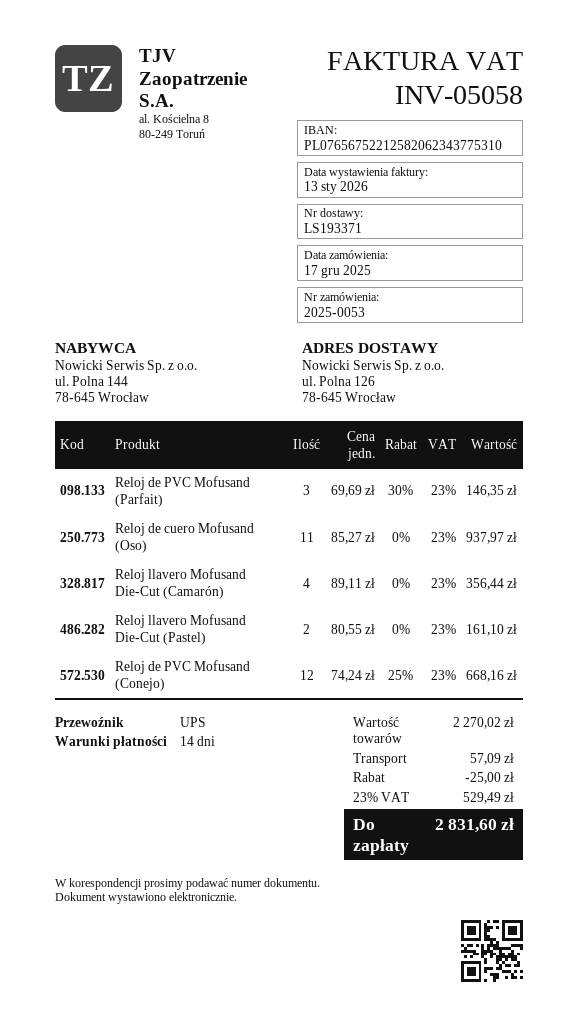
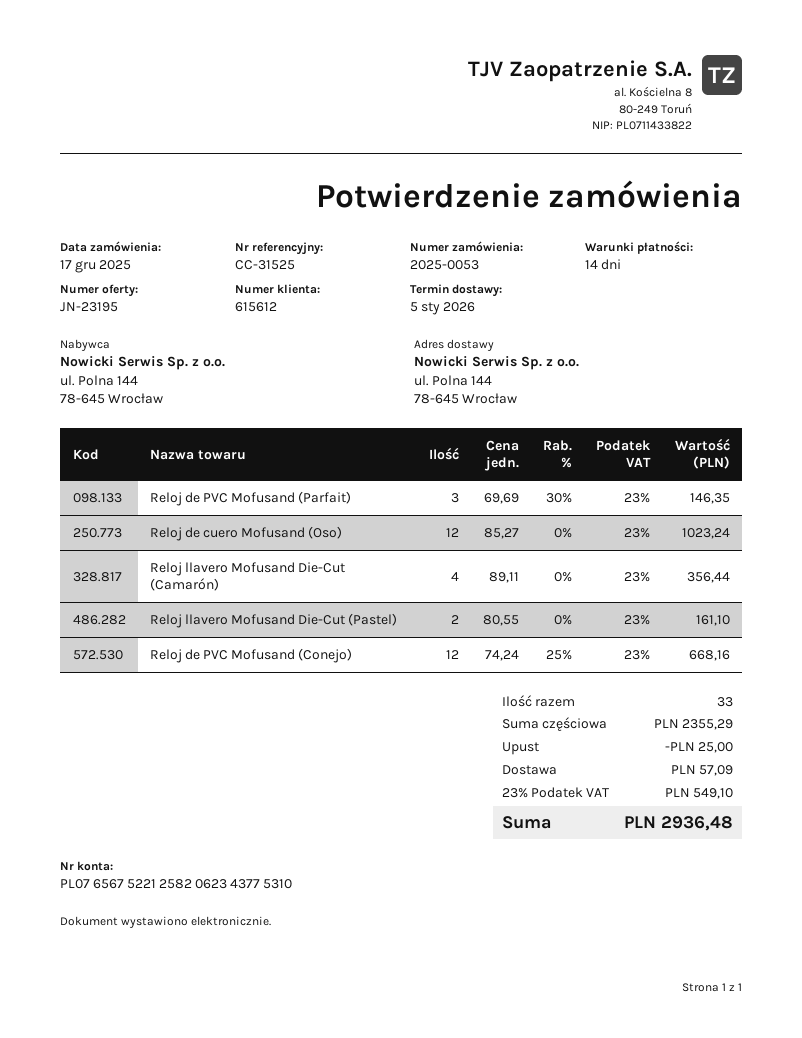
ship to: ul. Polna 126, 78-645 Wrocław -> ul. Polna 144, 78-645 Wrocław
Reloj de cuero Mofusand (Oso): 11 x 85.27 = 937.97 -> 12 x 85.27 = 1023.24
subtotal: 2270.02 -> 2355.29
tax: 23% = 529.49 -> 23% = 549.10
total: 2831.60 -> 2936.48

